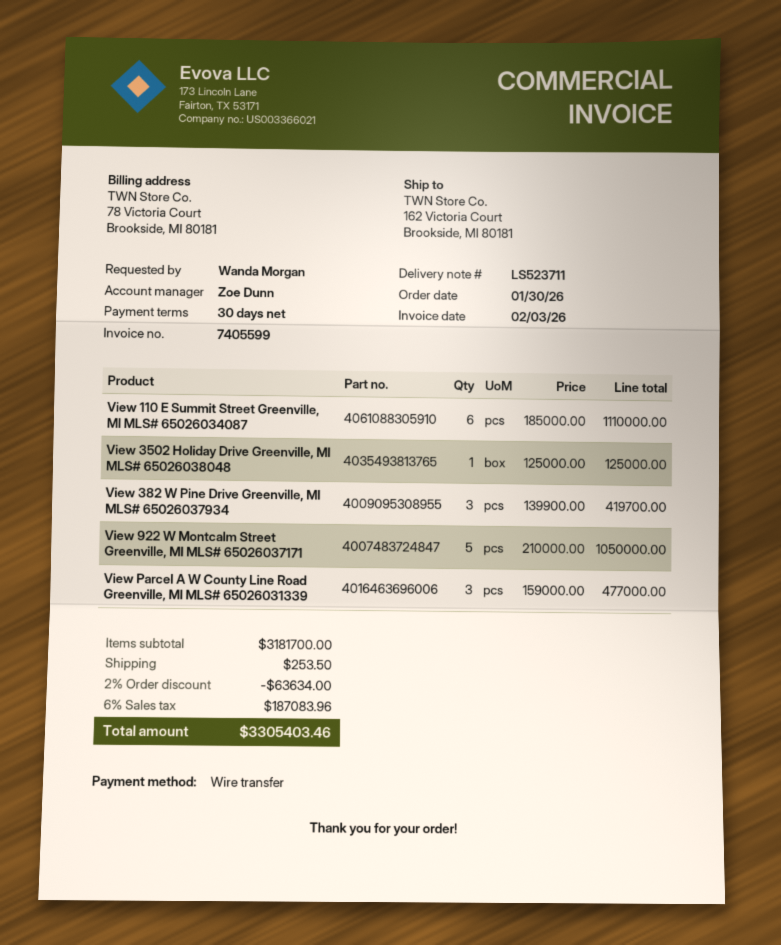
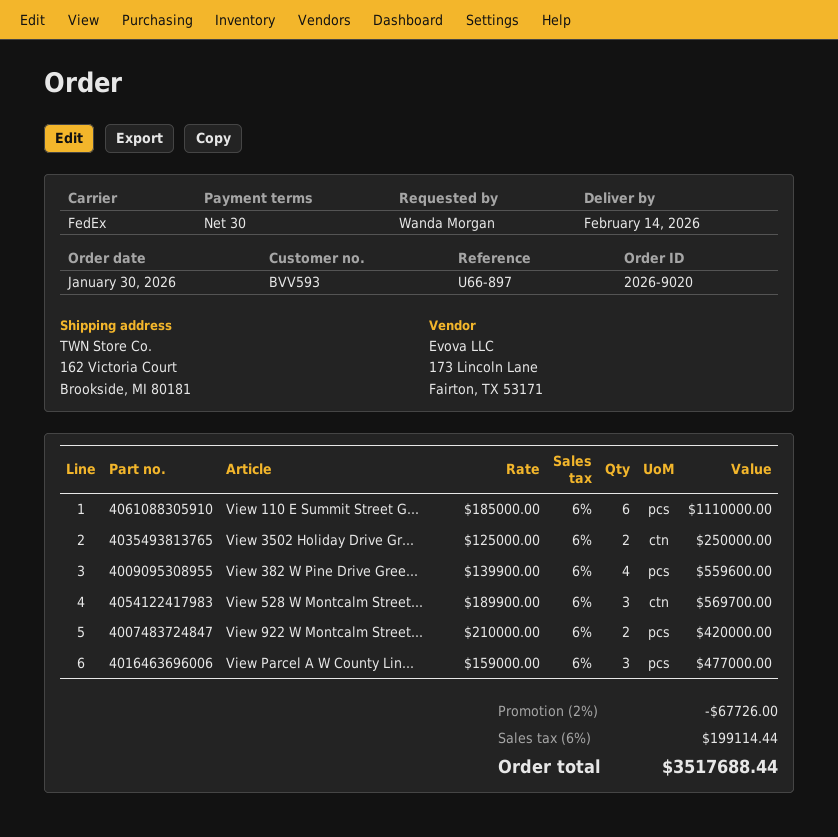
View 3502 Holiday Drive Greenville, MI MLS# 65026038048: 1 x 125000.00 = 125000.00 -> 2 x 125000.00 = 250000.00
View 382 W Pine Drive Greenville, MI MLS# 65026037934: 3 x 139900.00 = 419700.00 -> 4 x 139900.00 = 559600.00
View 922 W Montcalm Street Greenville, MI MLS# 65026037171: 5 x 210000.00 = 1050000.00 -> 2 x 210000.00 = 420000.00
View 528 W Montcalm Street...: none -> 3 x 189900.00 = 569700.00
discount: 2% = 63634.00 -> 2% = 67726.00
shipping: 253.50 -> none
tax: 6% = 187083.96 -> 6% = 199114.44
total: 3305403.46 -> 3517688.44

